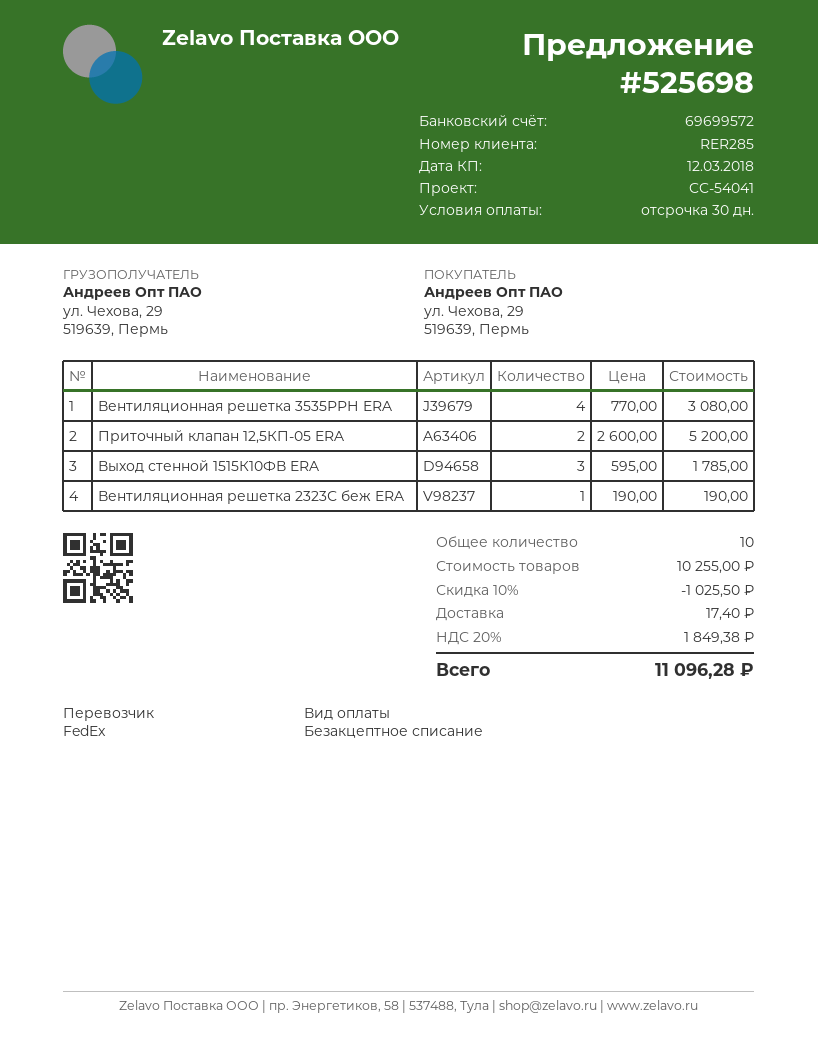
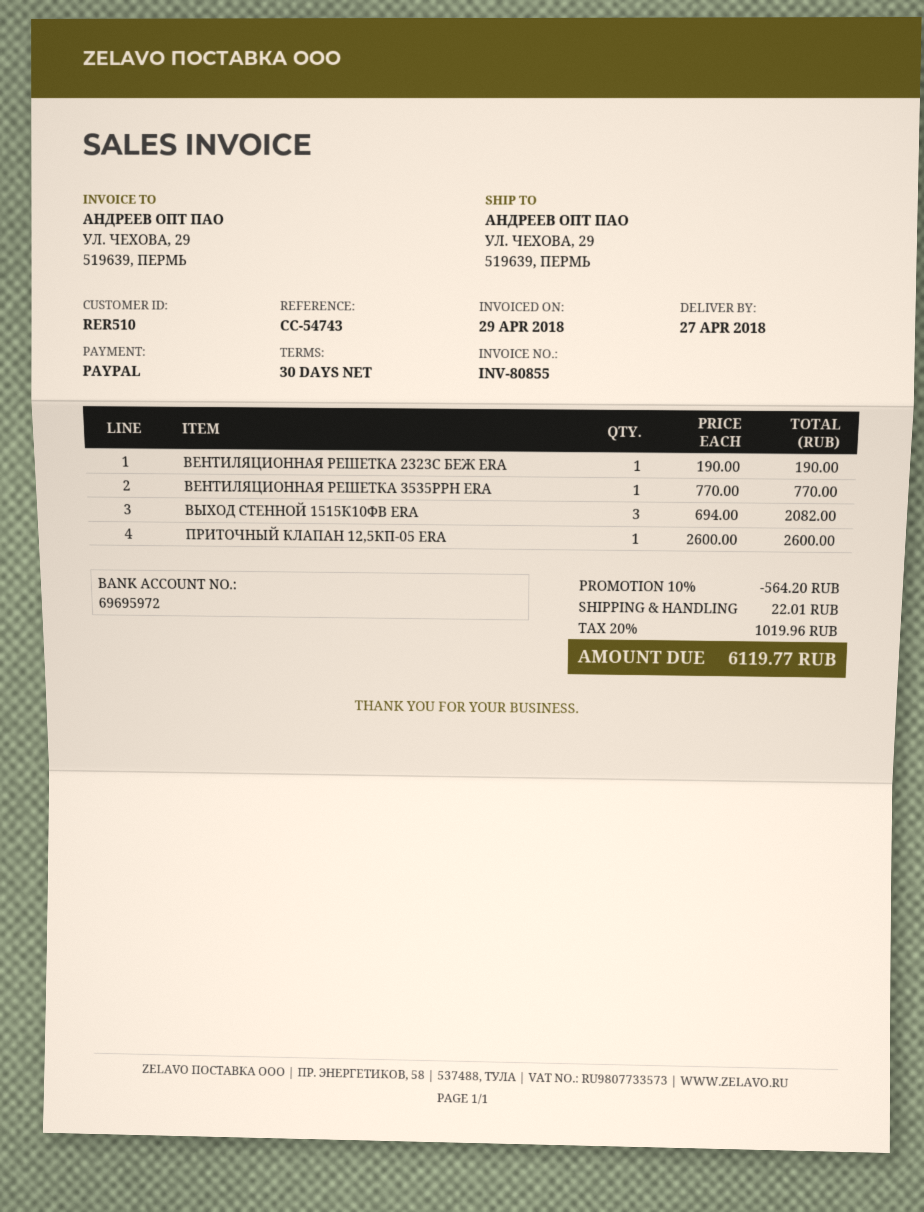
customer number: RER285 -> RER510
reference: CC-54041 -> CC-54743
payment method: direct debit -> PayPal
bank account: 69699572 -> 69695972
Вентиляционная решетка 3535РРН ERA: 4 x 770.00 = 3080.00 -> 1 x 770.00 = 770.00
Приточный клапан 12,5КП-05 ERA: 2 x 2600.00 = 5200.00 -> 1 x 2600.00 = 2600.00
Выход стенной 1515К10ФВ ERA: 3 x 595.00 = 1785.00 -> 3 x 694.00 = 2082.00
discount: 10% = 1025.50 -> 10% = 564.20
shipping: 17.40 -> 22.01
tax: 20% = 1849.38 -> 20% = 1019.96
total: 11096.28 -> 6119.77

